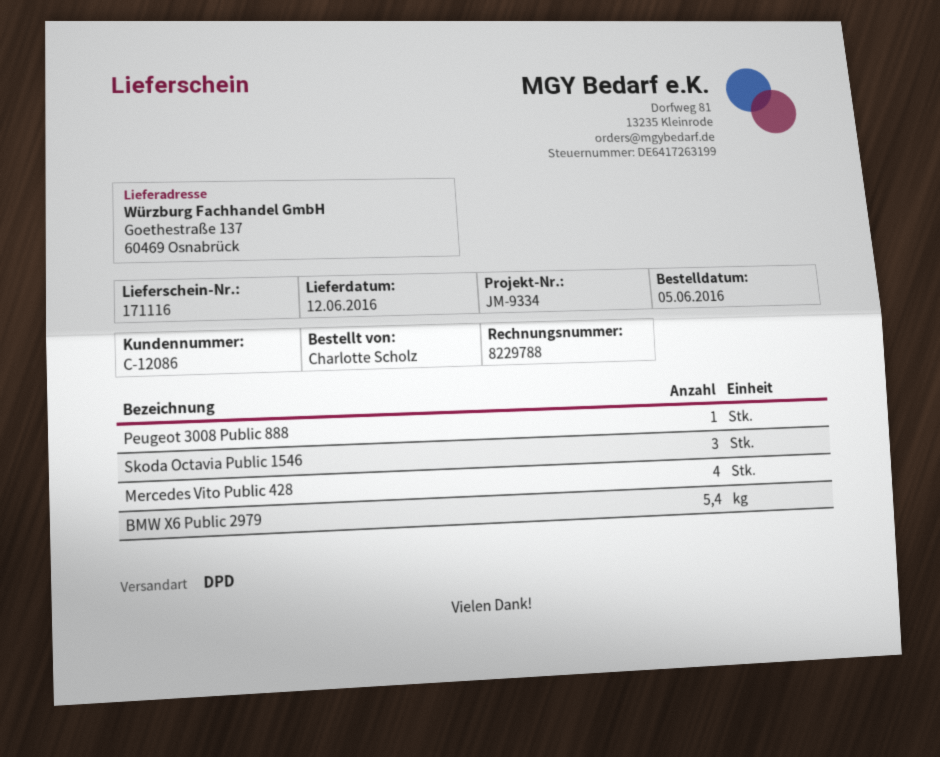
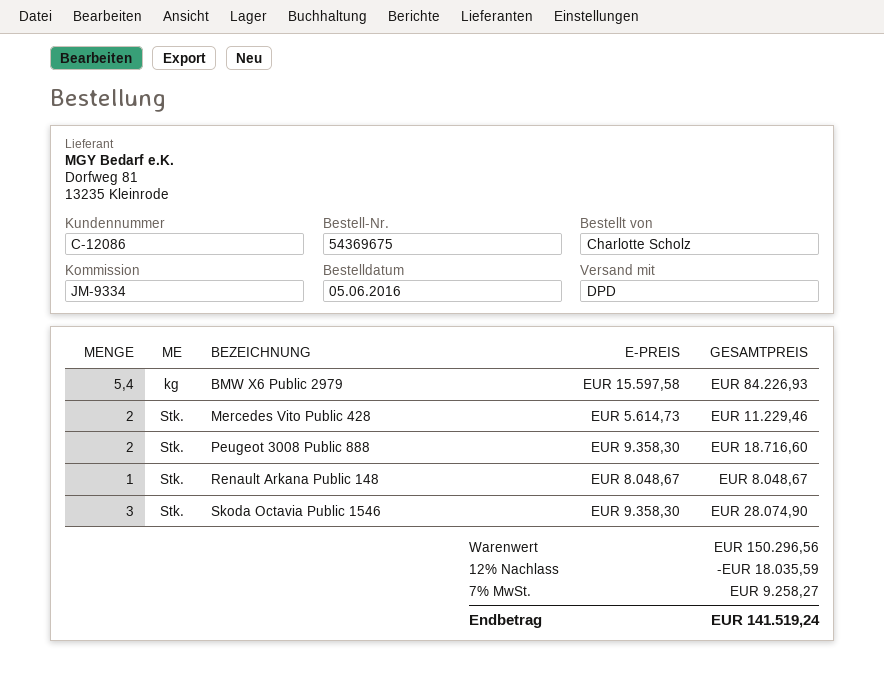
Peugeot 3008 Public 888: 1 -> 2
Mercedes Vito Public 428: 4 -> 2
Renault Arkana Public 148: none -> 1

